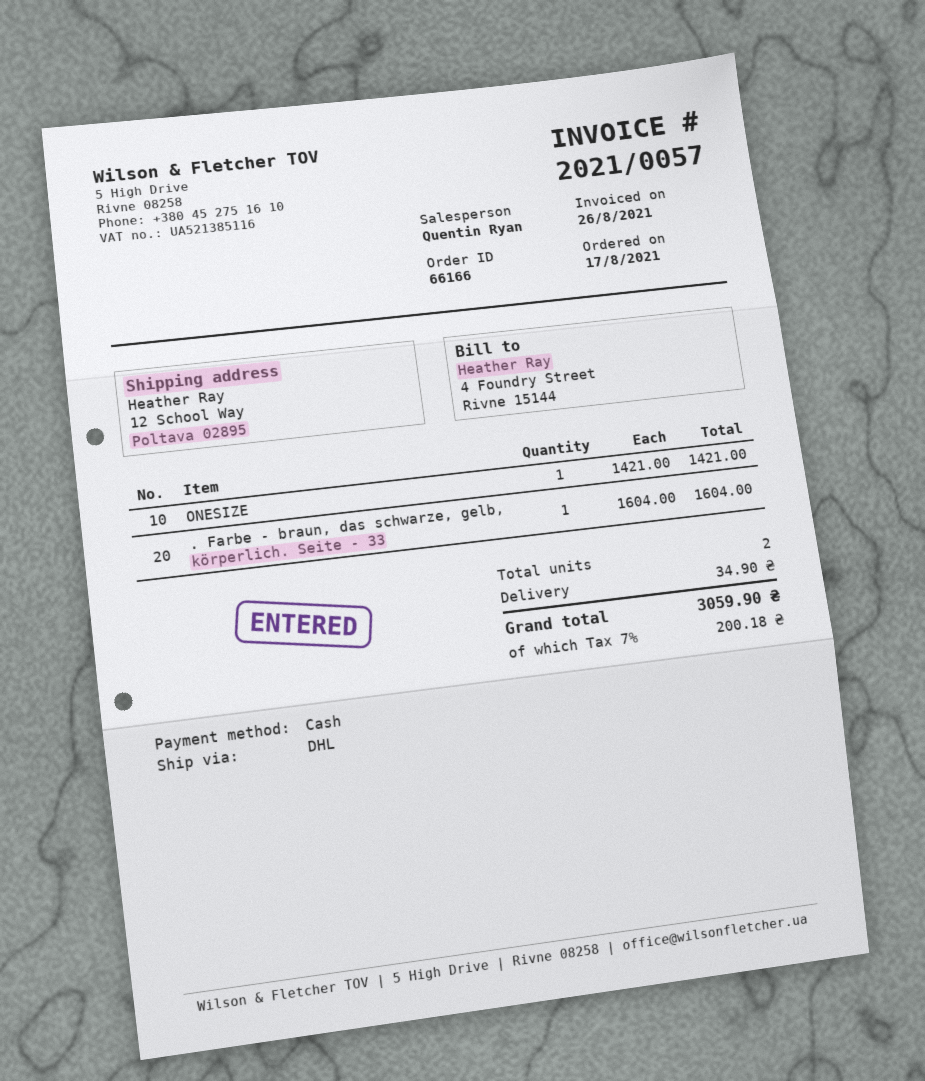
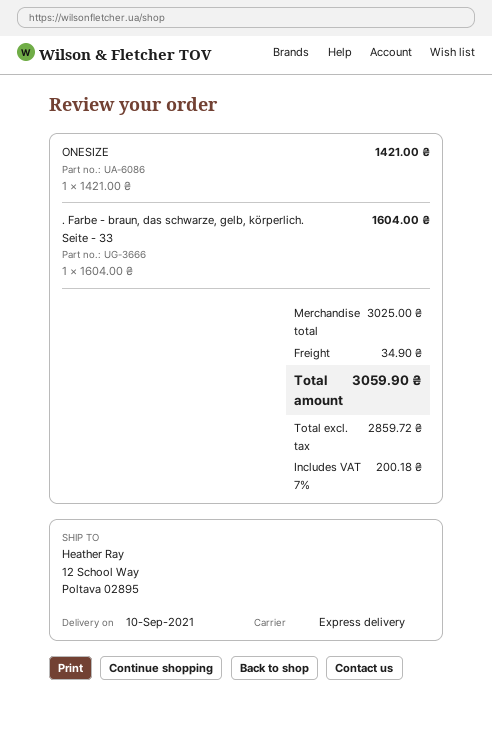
shipping method: DHL -> express

